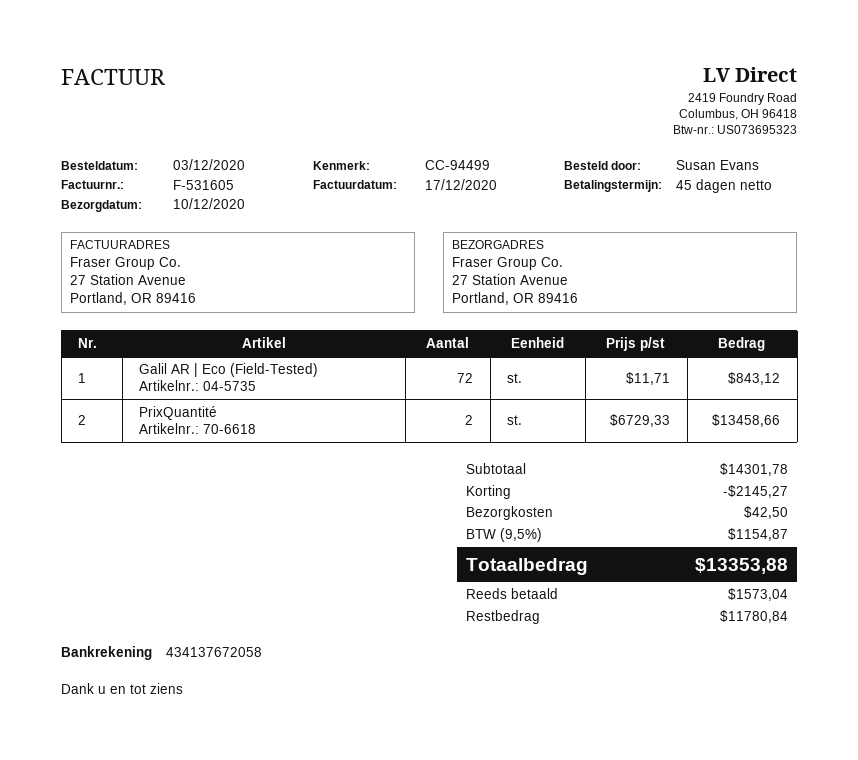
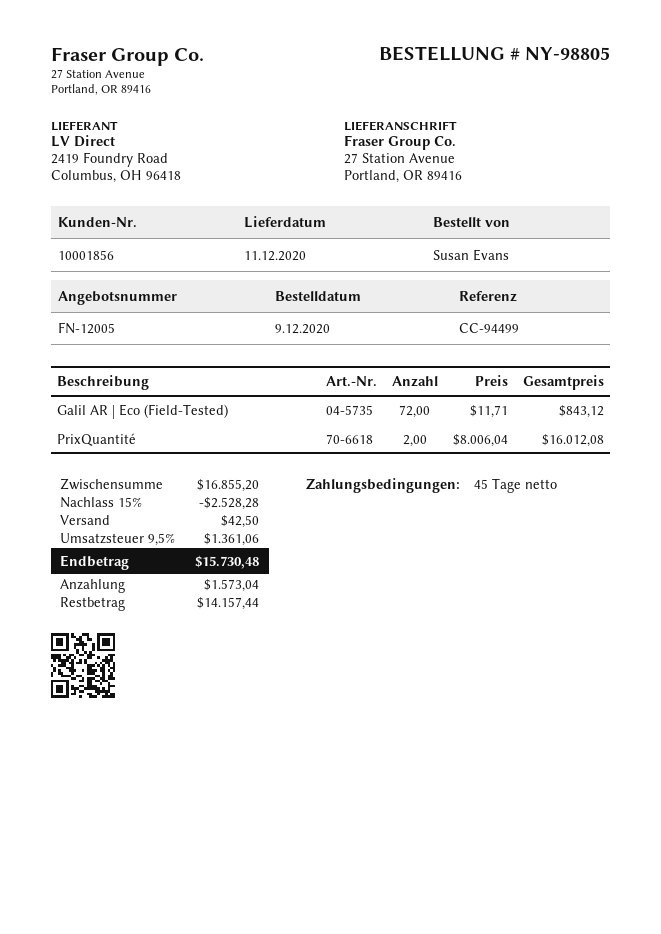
order date: 2020-12-03 -> 2020-12-09
delivery date: 2020-12-10 -> 2020-12-11
PrixQuantité: 2 x 6729.33 = 13458.66 -> 2 x 8006.04 = 16012.08
subtotal: 14301.78 -> 16855.20
discount: 2145.27 -> 2528.28
tax: 9.5% = 1154.87 -> 9.5% = 1361.06
total: 13353.88 -> 15730.48
balance: 11780.84 -> 14157.44

